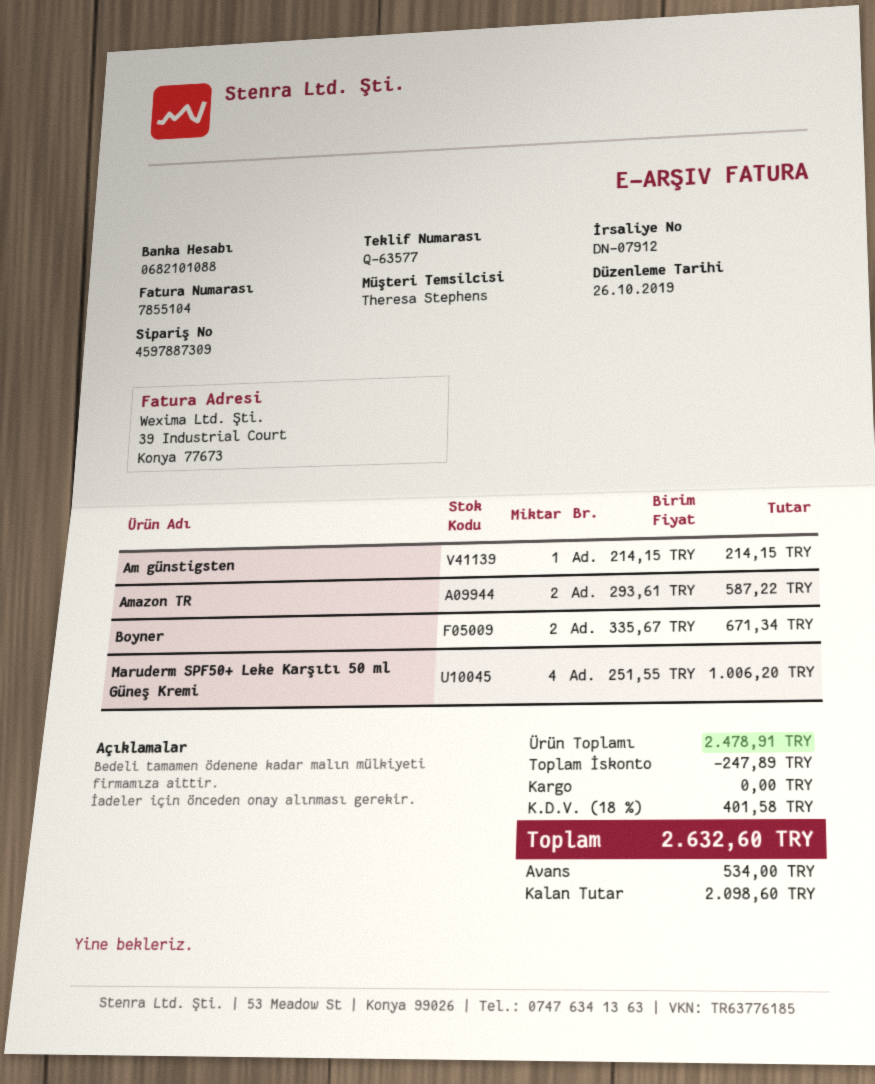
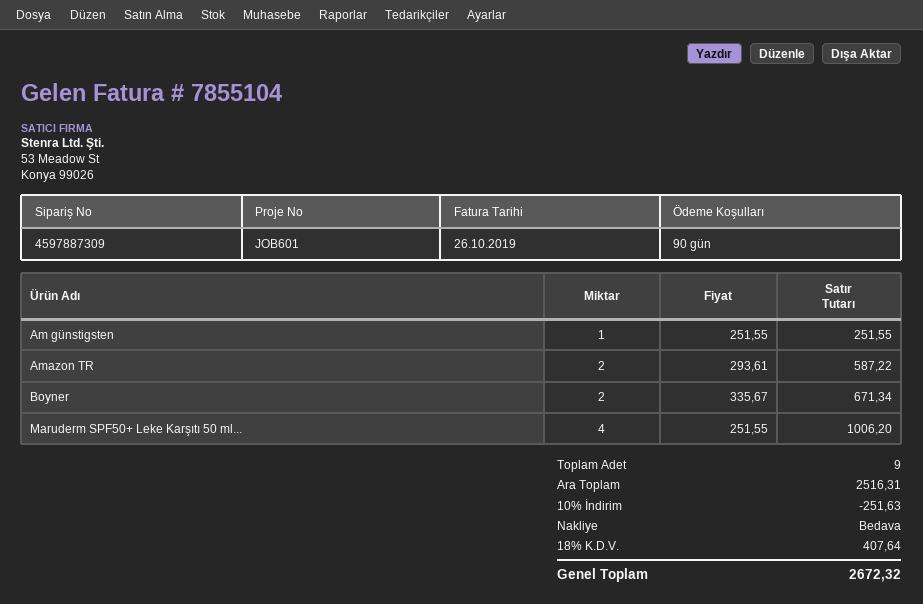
Am günstigsten: 1 x 214.15 = 214.15 -> 1 x 251.55 = 251.55
subtotal: 2478.91 -> 2516.31
discount: 247.89 -> 251.63
tax: 18% = 401.58 -> 18% = 407.64
total: 2632.60 -> 2672.32

